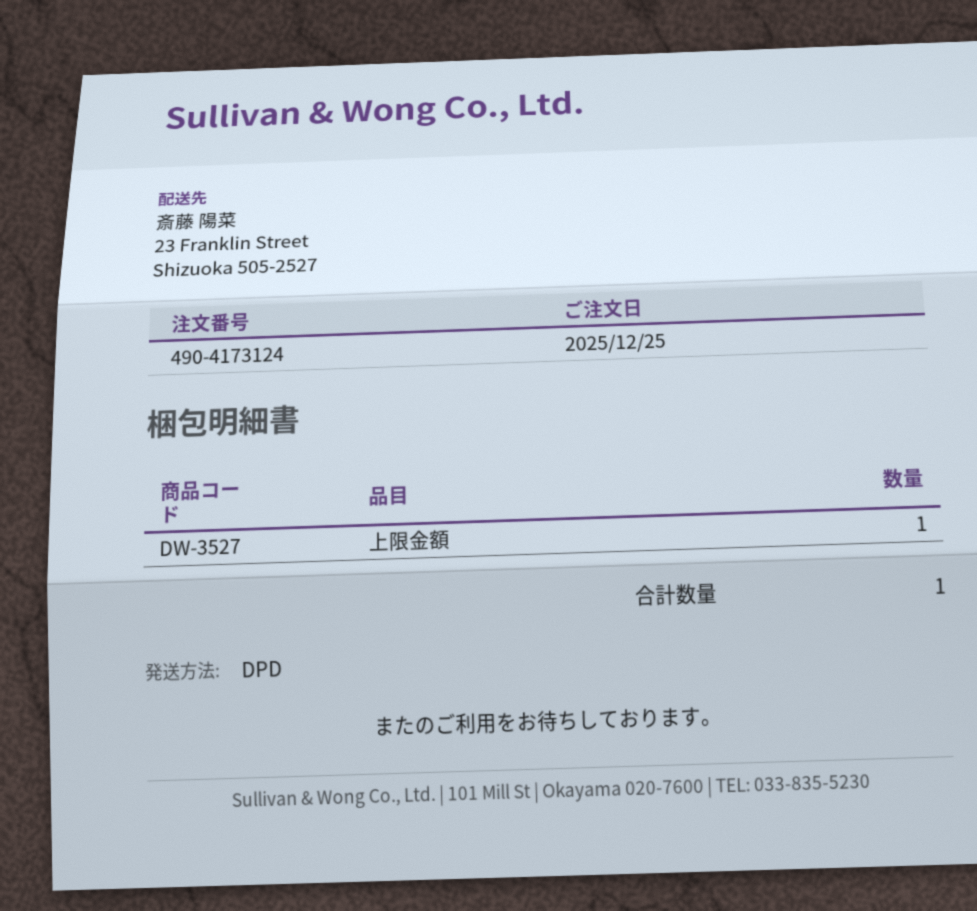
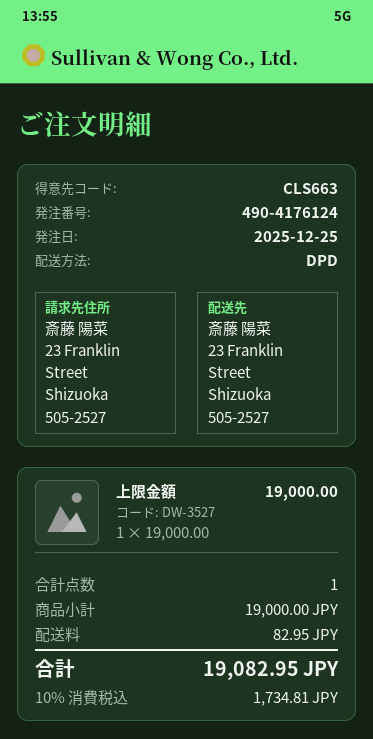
order number: 490-4173124 -> 490-4176124

